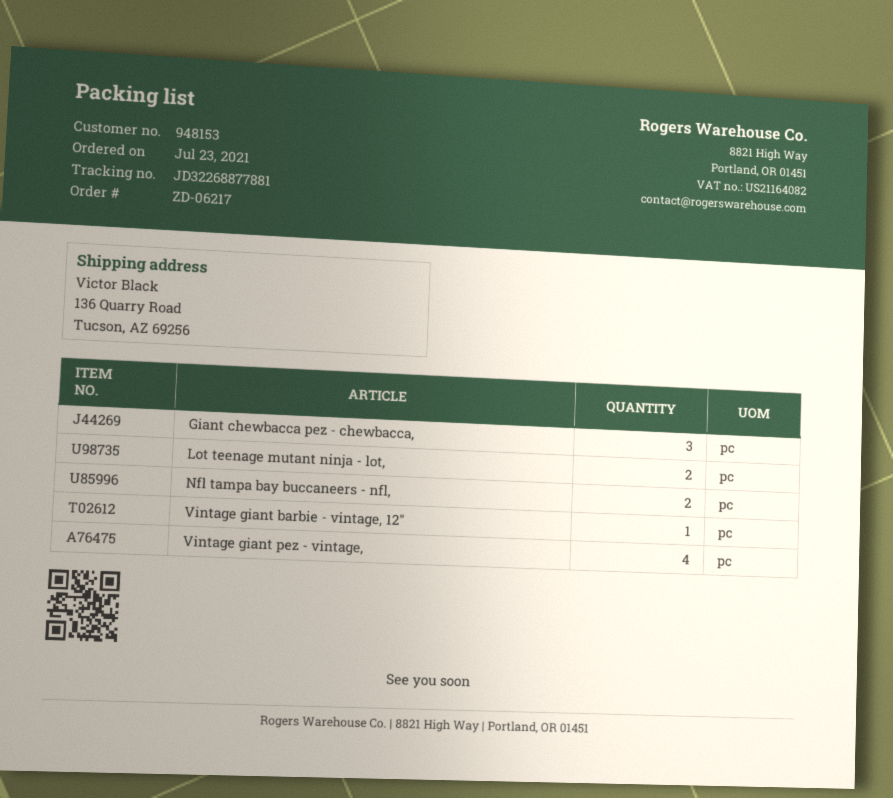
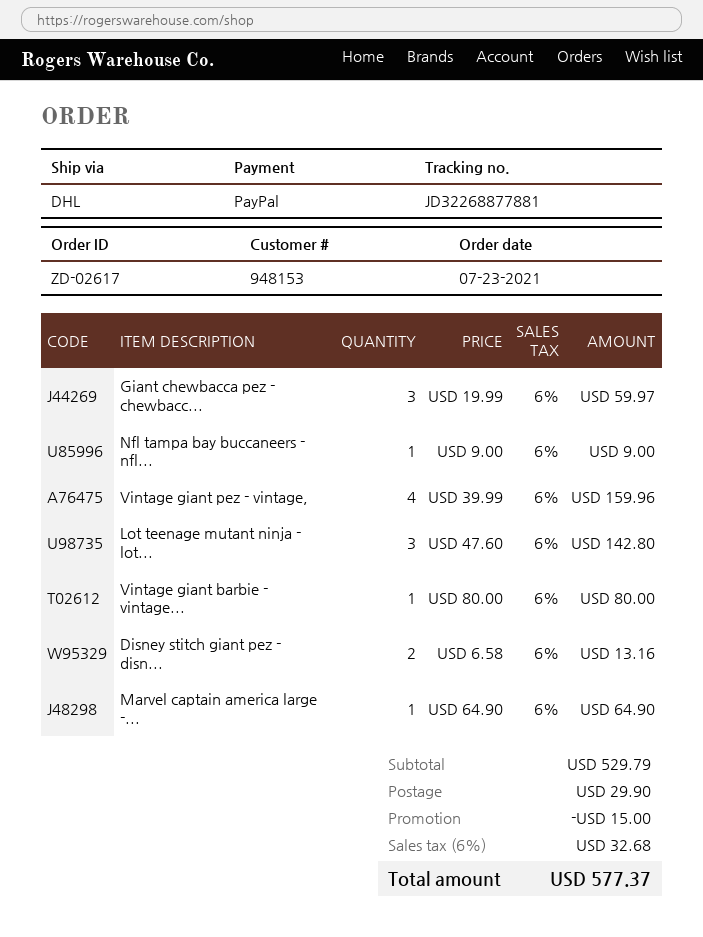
order number: ZD-06217 -> ZD-02617
Lot teenage mutant ninja - lot,: 2 -> 3
Nfl tampa bay buccaneers - nfl,: 2 -> 1
Disney stitch giant pez - disn...: none -> 2
Marvel captain america large -...: none -> 1

